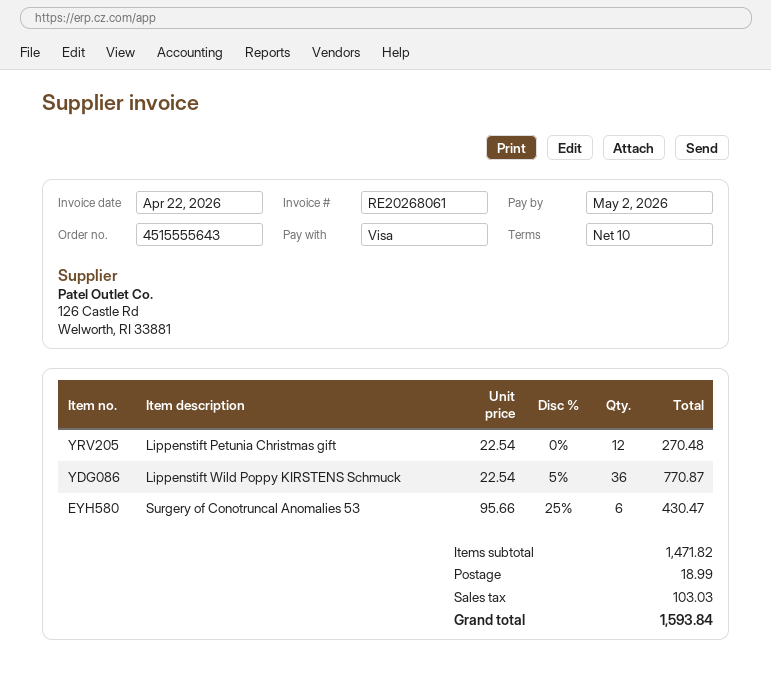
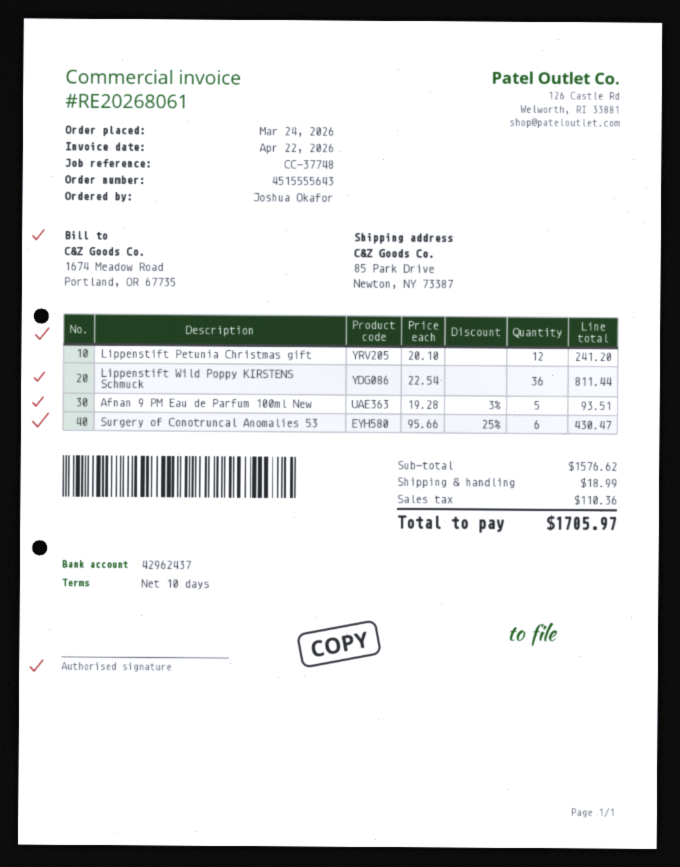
Lippenstift Petunia Christmas gift: 12 x 22.54 = 270.48 -> 12 x 20.10 = 241.20
Lippenstift Wild Poppy KIRSTENS Schmuck: 36 x 22.54 - 5% = 770.87 -> 36 x 22.54 = 811.44
Afnan 9 PM Eau de Parfum 100ml New: none -> 5 x 19.28 - 3% = 93.51
subtotal: 1471.82 -> 1576.62
tax: 103.03 -> 110.36
total: 1593.84 -> 1705.97

